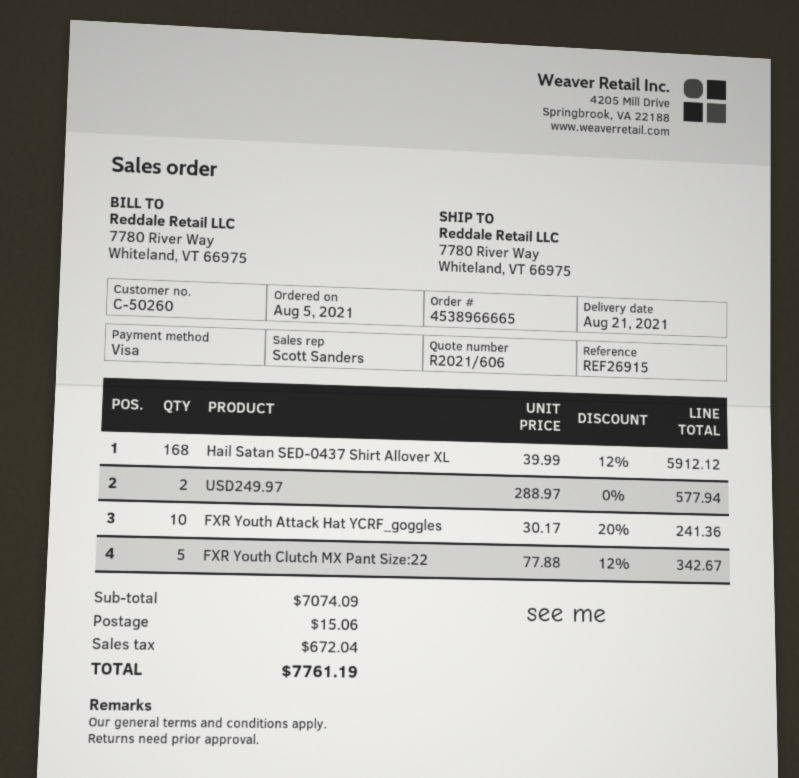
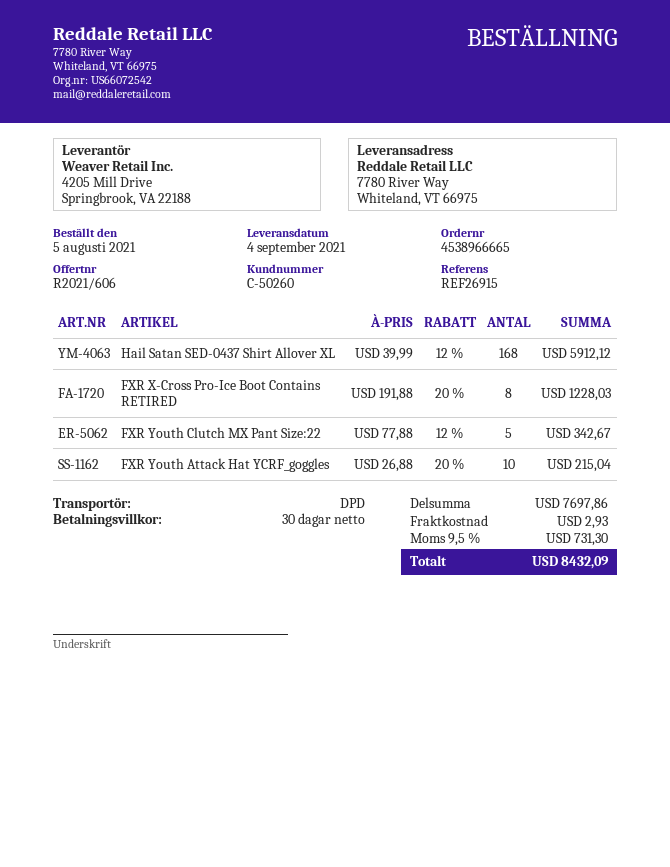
delivery date: 2021-08-21 -> 2021-09-04
USD249.97: 2 x 288.97 = 577.94 -> none
FXR Youth Attack Hat YCRF_goggles: 10 x 30.17 - 20% = 241.36 -> 10 x 26.88 - 20% = 215.04
FXR X-Cross Pro-Ice Boot Contains RETIRED: none -> 8 x 191.88 - 20% = 1228.03
subtotal: 7074.09 -> 7697.86
shipping: 15.06 -> 2.93
tax: 672.04 -> 731.30
total: 7761.19 -> 8432.09

